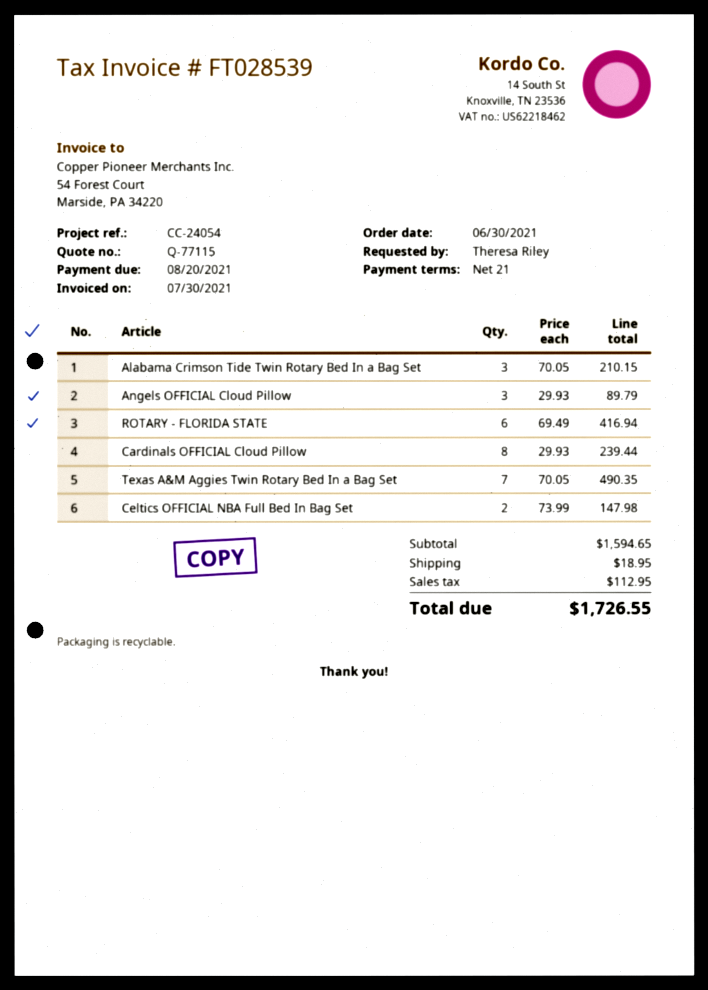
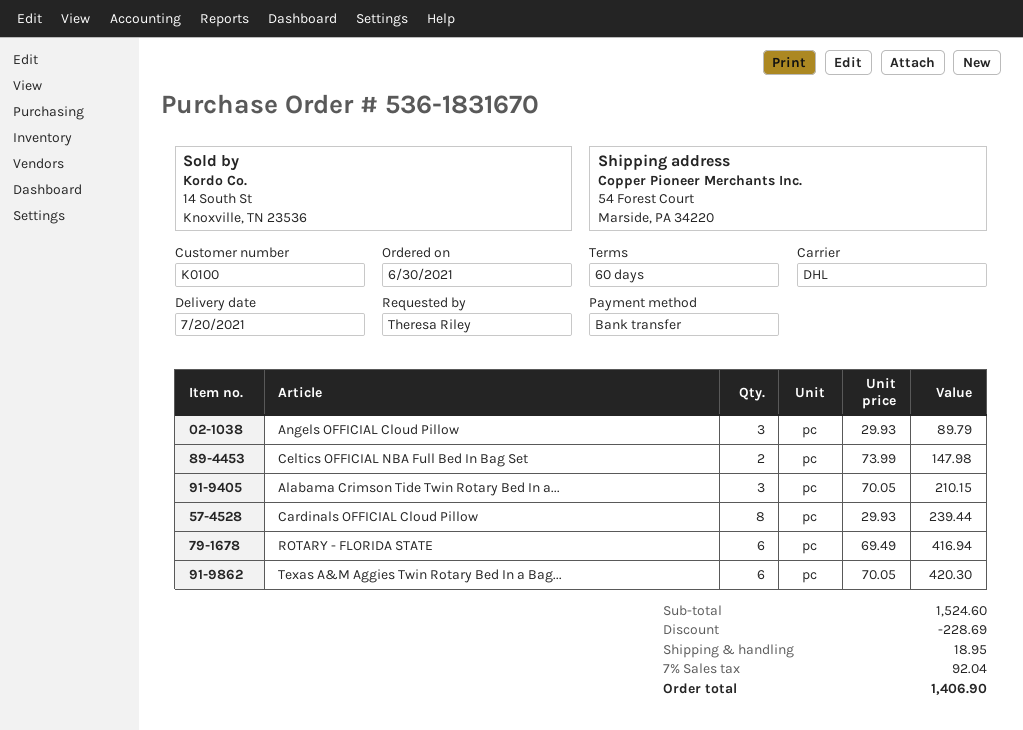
payment terms: 21 days -> 60 days
Texas A&M Aggies Twin Rotary Bed In a Bag Set: 7 x 70.05 = 490.35 -> 6 x 70.05 = 420.30
subtotal: 1594.65 -> 1524.60
discount: none -> 228.69
tax: 112.95 -> 92.04
total: 1726.55 -> 1406.90

